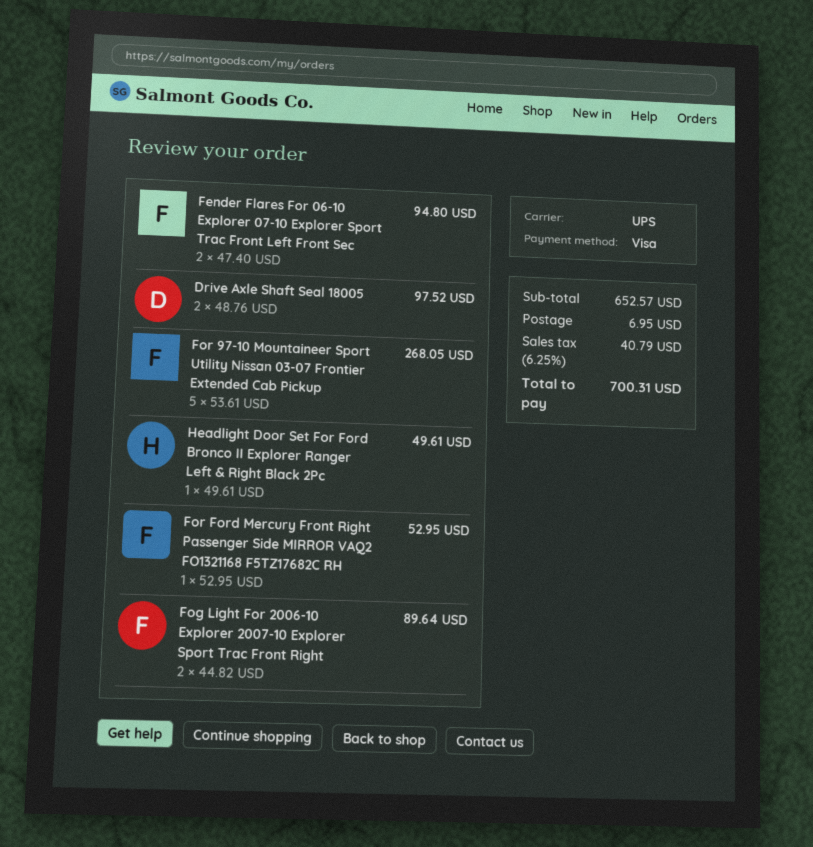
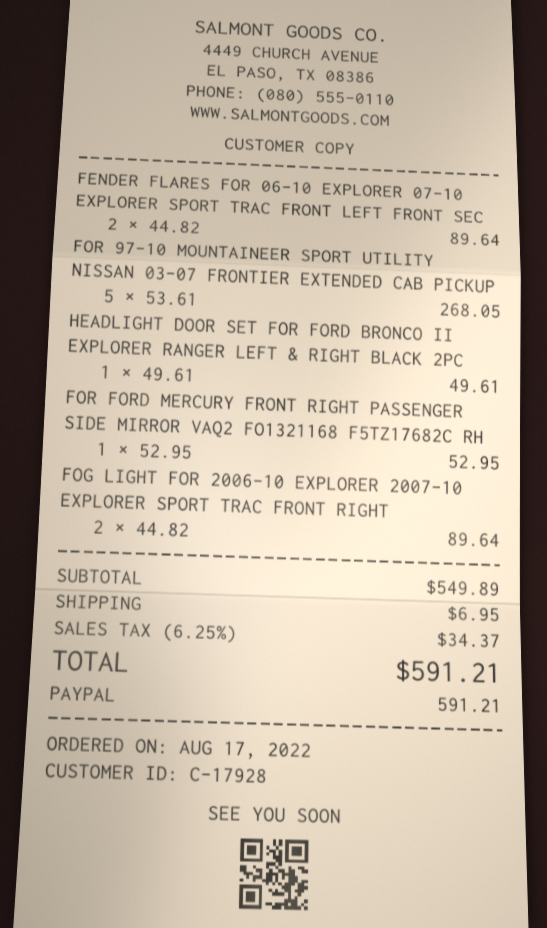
payment method: Visa -> PayPal
Fender Flares For 06-10 Explorer 07-10 Explorer Sport Trac Front Left Front Sec: 2 x 47.40 = 94.80 -> 2 x 44.82 = 89.64
Drive Axle Shaft Seal 18005: 2 x 48.76 = 97.52 -> none
subtotal: 652.57 -> 549.89
tax: 6.25% = 40.79 -> 6.25% = 34.37
total: 700.31 -> 591.21

